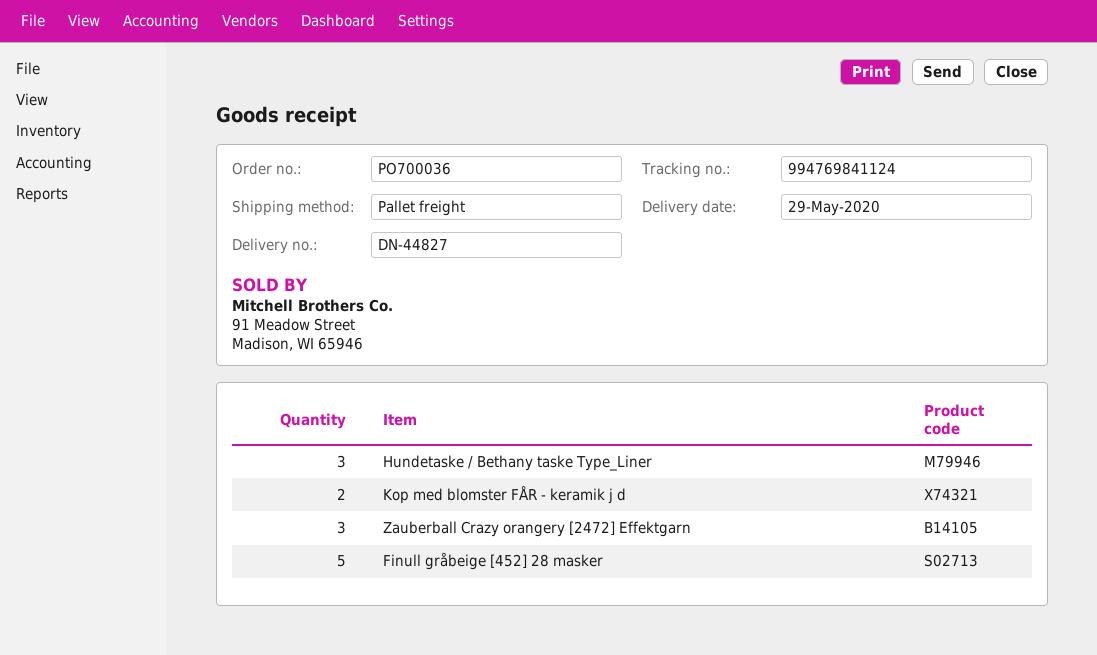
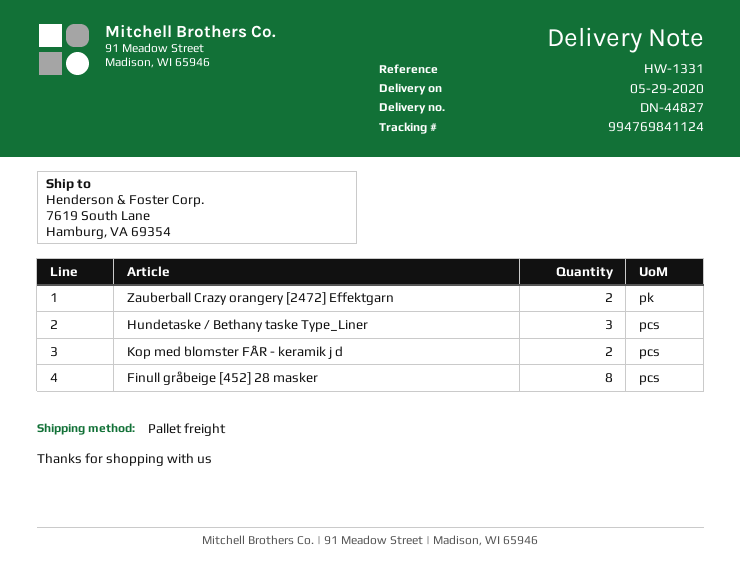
Zauberball Crazy orangery [2472] Effektgarn: 3 -> 2
Finull gråbeige [452] 28 masker: 5 -> 8

